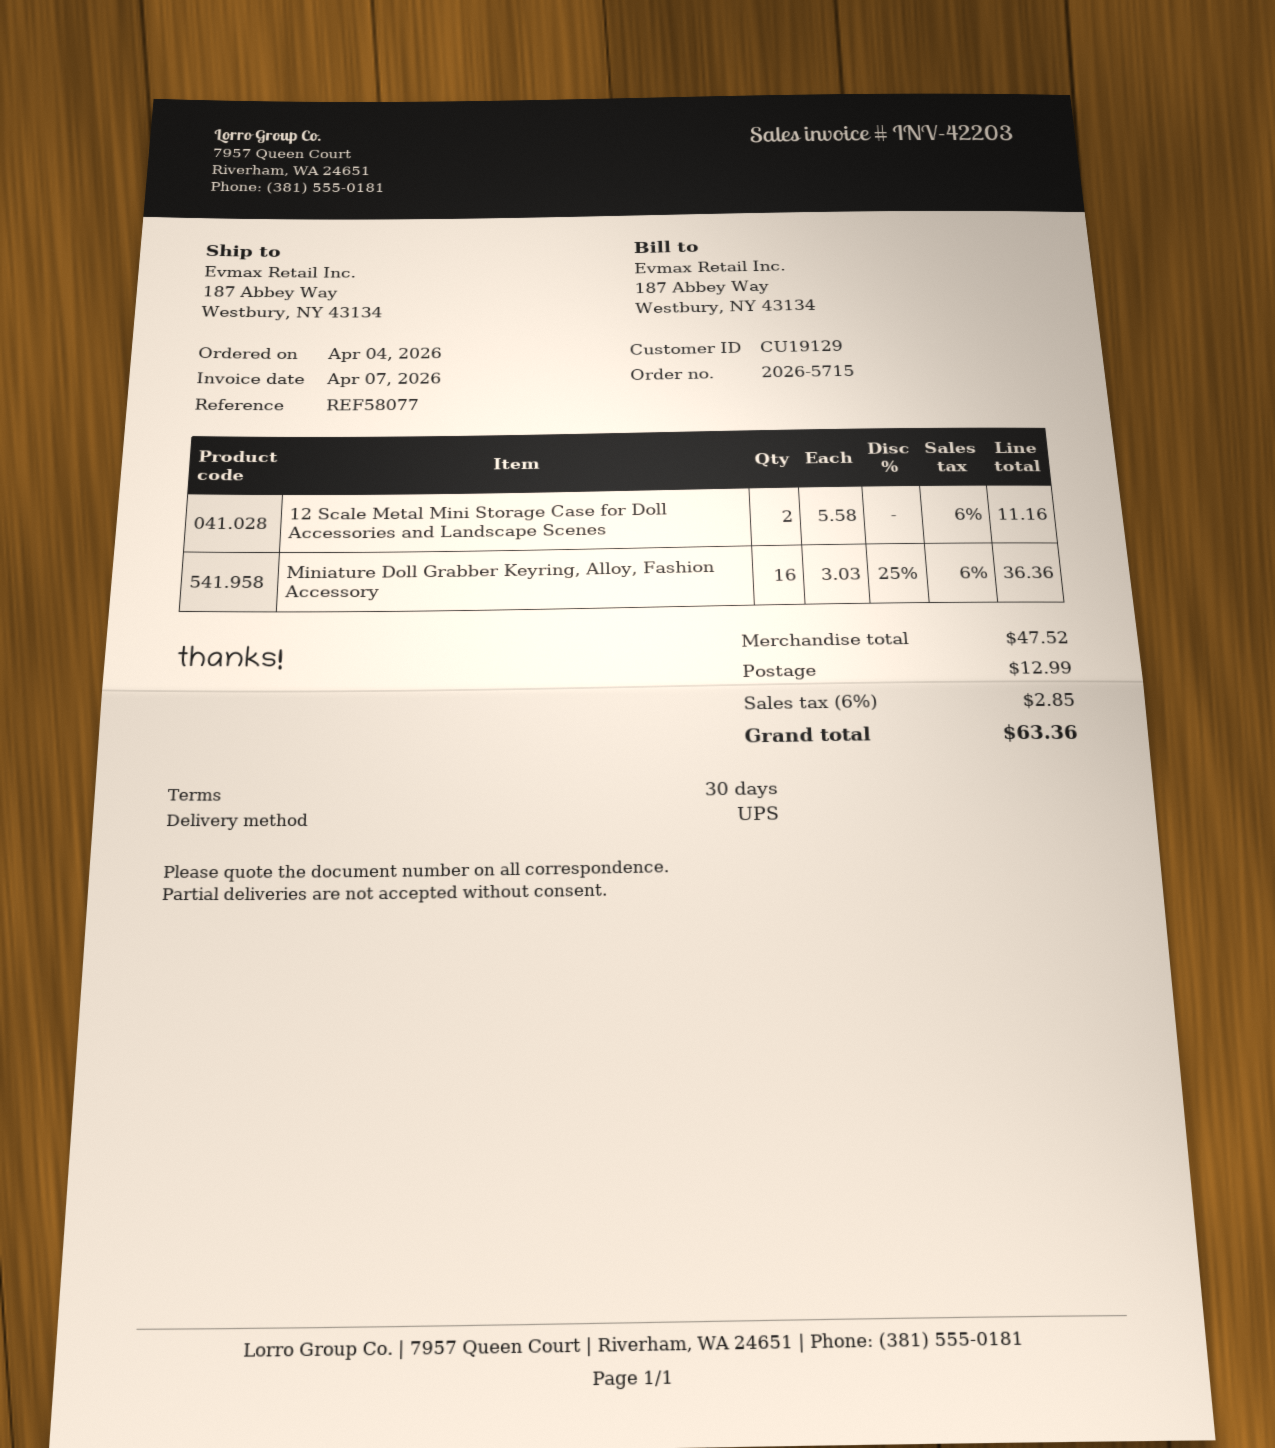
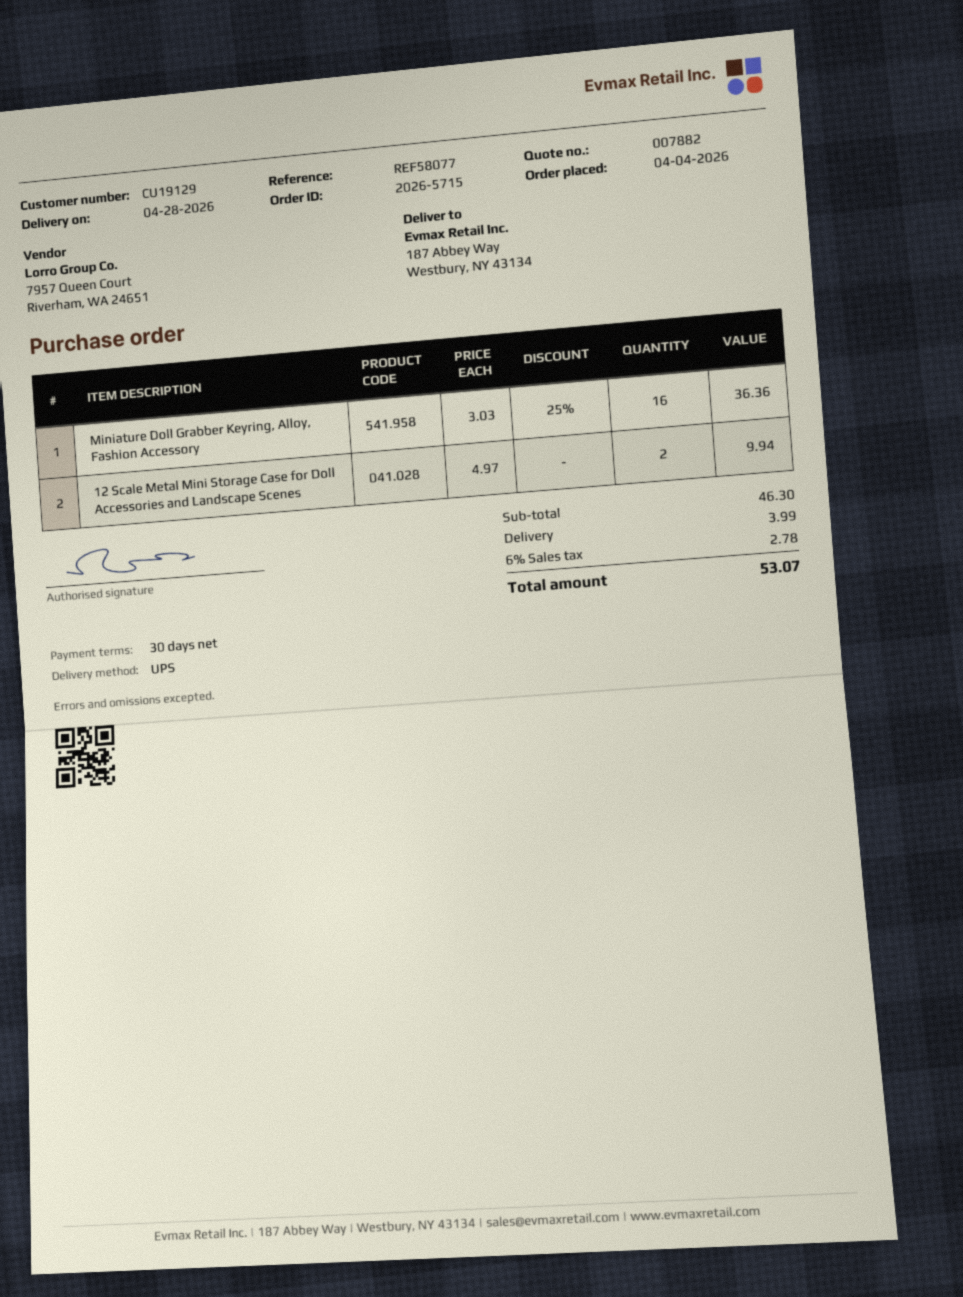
12 Scale Metal Mini Storage Case for Doll Accessories and Landscape Scenes: 2 x 5.58 = 11.16 -> 2 x 4.97 = 9.94
subtotal: 47.52 -> 46.30
shipping: 12.99 -> 3.99
tax: 6% = 2.85 -> 6% = 2.78
total: 63.36 -> 53.07

